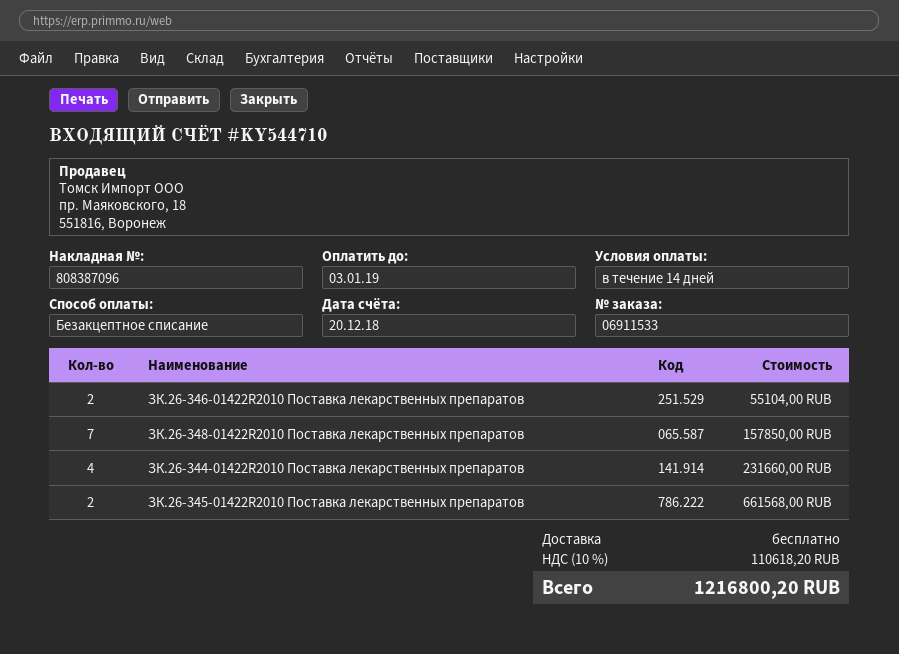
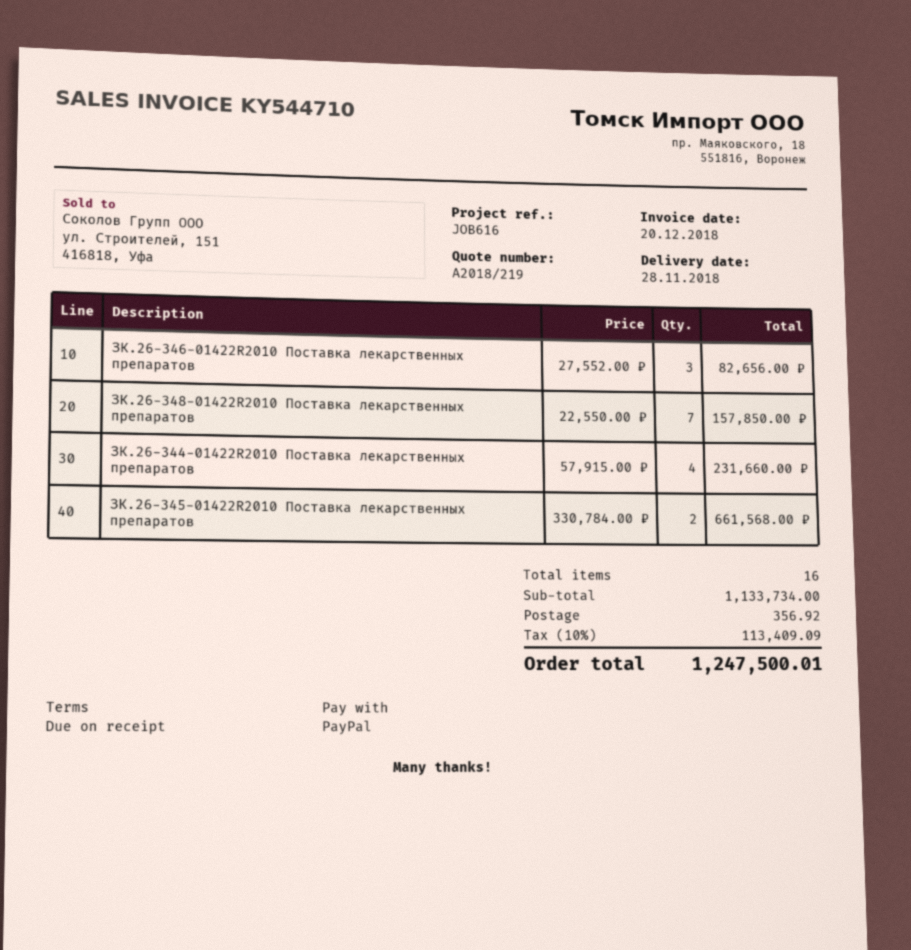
payment terms: 14 days -> on receipt
payment method: direct debit -> PayPal
ЗК.26-346-01422R2010 Поставка лекарственных препаратов: 2 for 55104.00 -> 3 for 82656.00
shipping: 0.00 -> 356.92
tax: 10% = 110618.20 -> 10% = 113409.09
total: 1216800.20 -> 1247500.01

